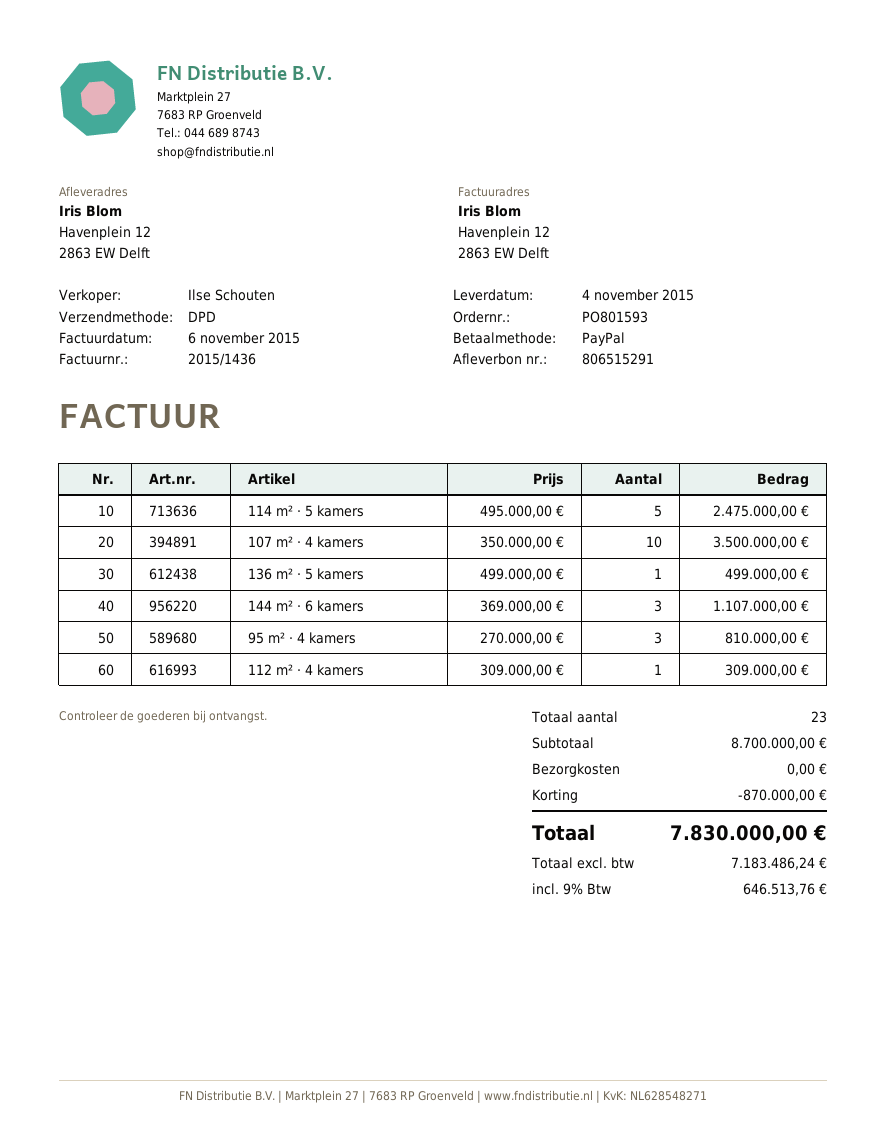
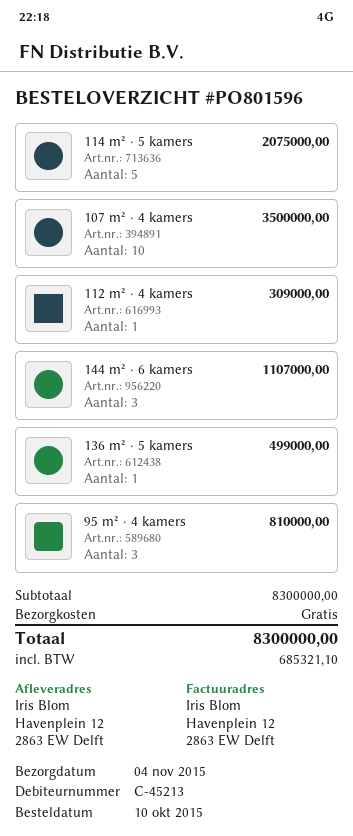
order number: PO801593 -> PO801596
114 m² · 5 kamers: 5 for 2475000.00 -> 5 for 2075000.00
subtotal: 8700000.00 -> 8300000.00
discount: 870000.00 -> none
tax: 646513.76 -> 685321.10
total: 7830000.00 -> 8300000.00

